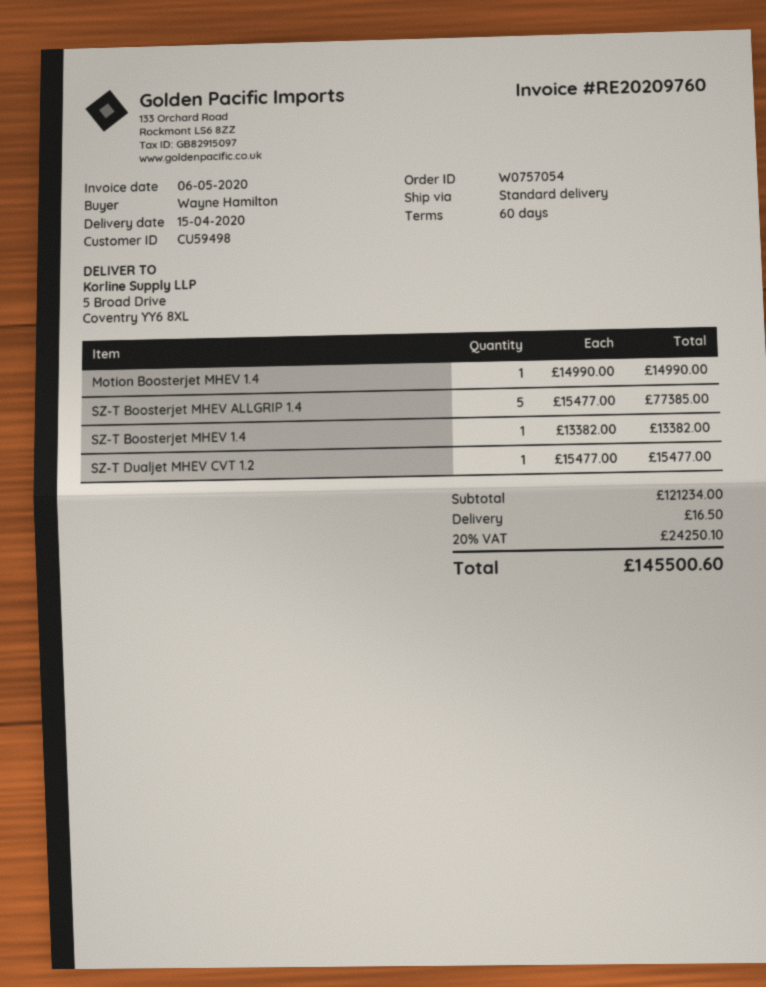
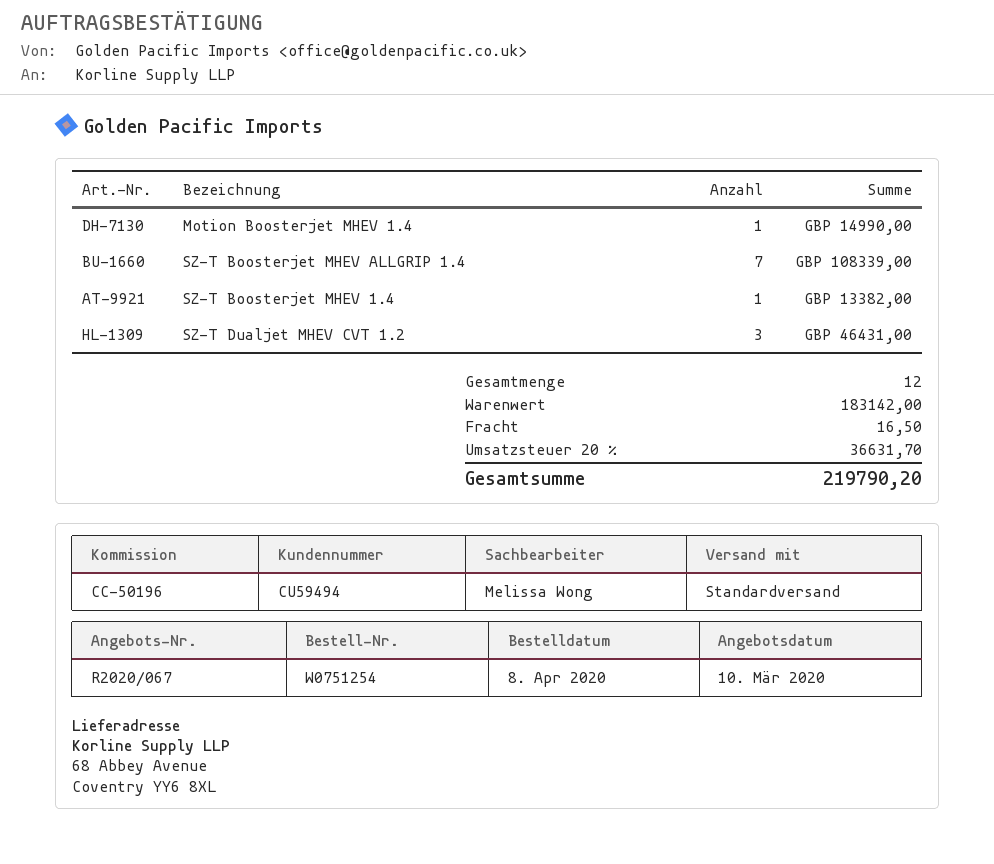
order number: W0757054 -> W0751254
customer number: CU59498 -> CU59494
ship to: 5 Broad Drive, Coventry YY6 8XL -> 68 Abbey Avenue, Coventry YY6 8XL
SZ-T Boosterjet MHEV ALLGRIP 1.4: 5 for 77385.00 -> 7 for 108339.00
SZ-T Dualjet MHEV CVT 1.2: 1 for 15477.00 -> 3 for 46431.00
subtotal: 121234.00 -> 183142.00
tax: 20% = 24250.10 -> 20% = 36631.70
total: 145500.60 -> 219790.20

